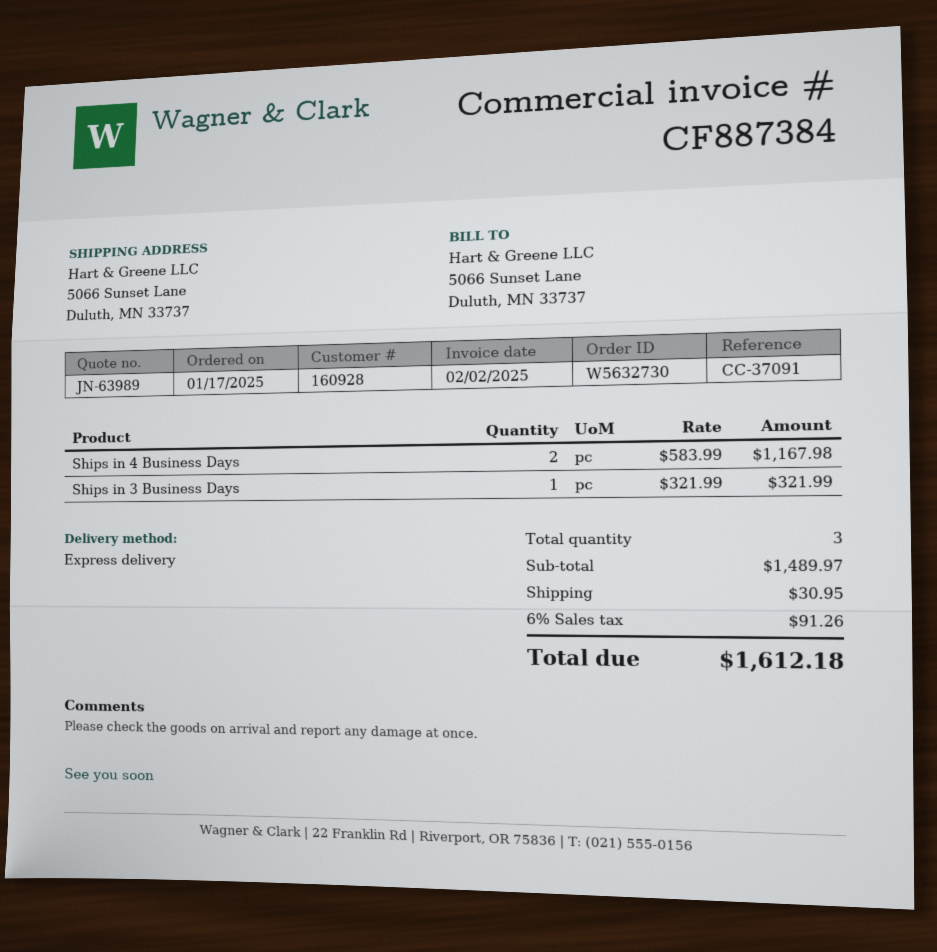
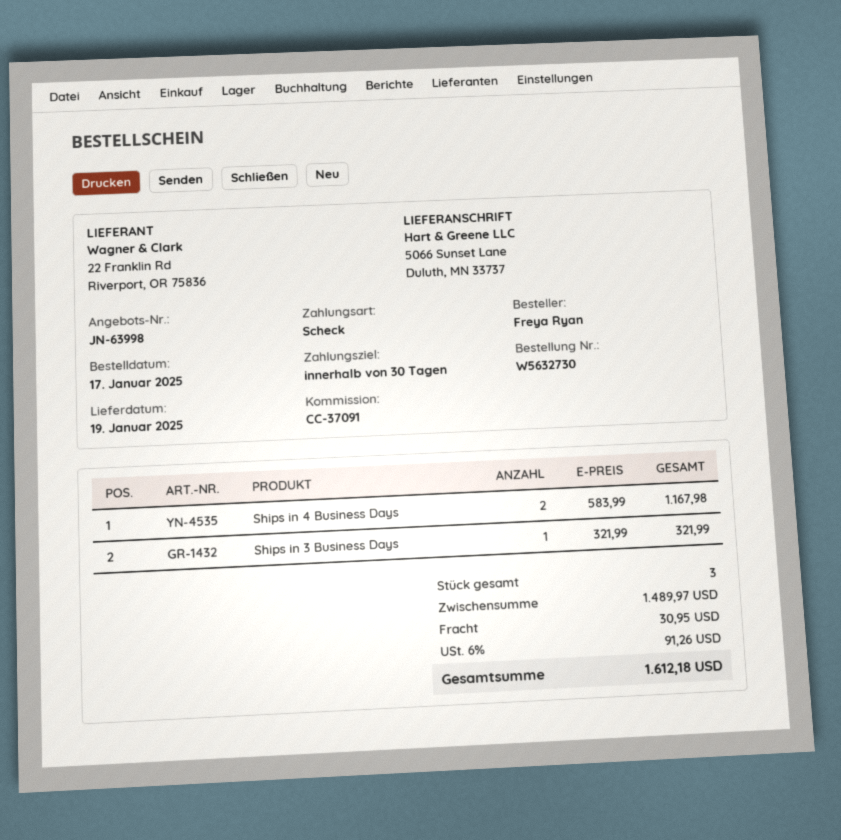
quote number: JN-63989 -> JN-63998

